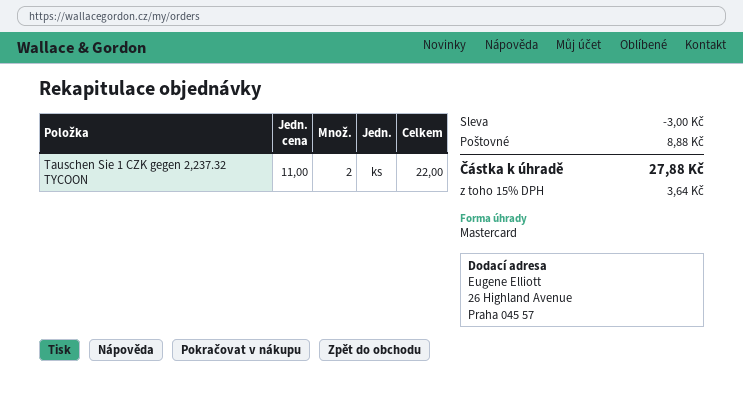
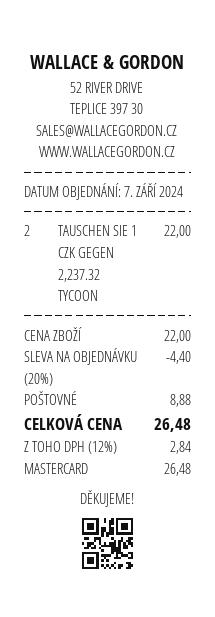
discount: 3.00 -> 4.40
tax: 15% = 3.64 -> 12% = 2.84
total: 27.88 -> 26.48

